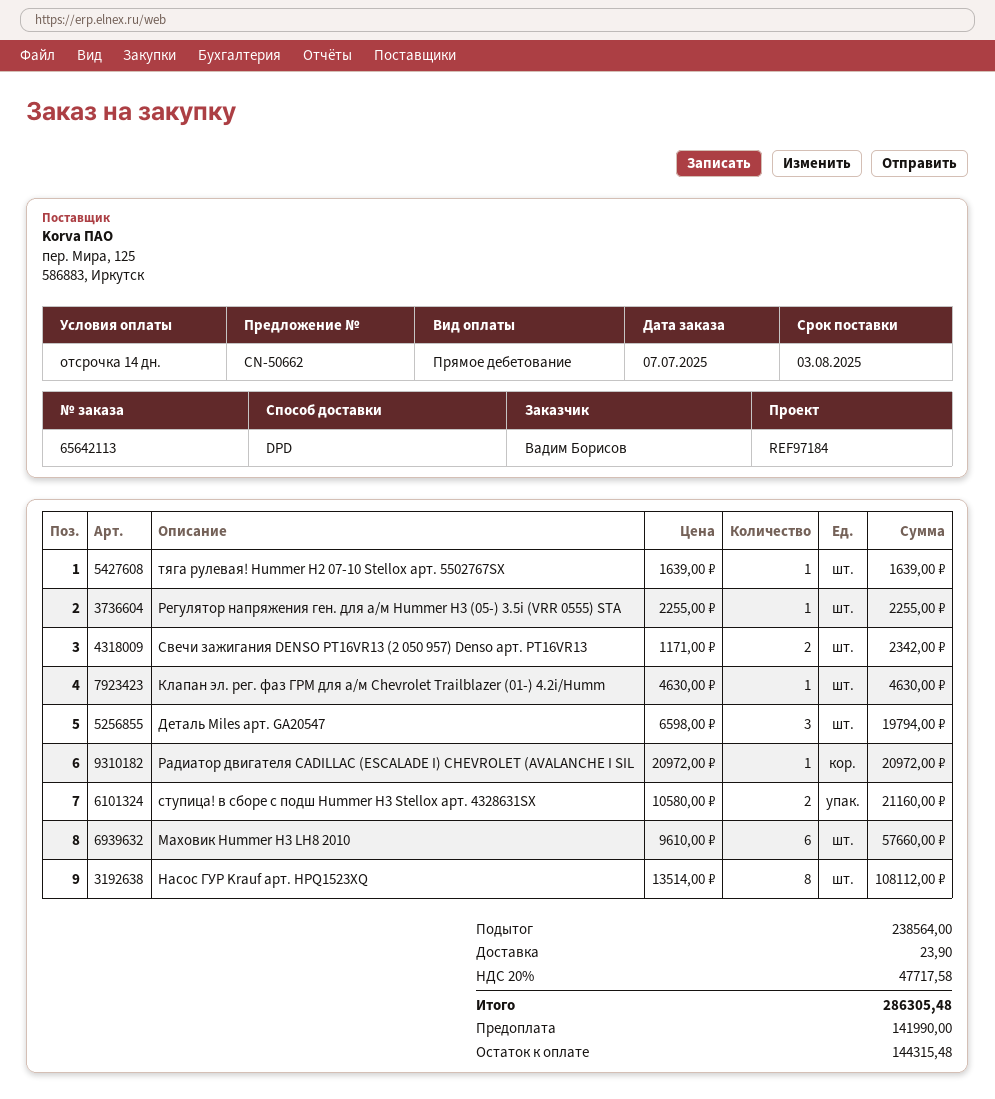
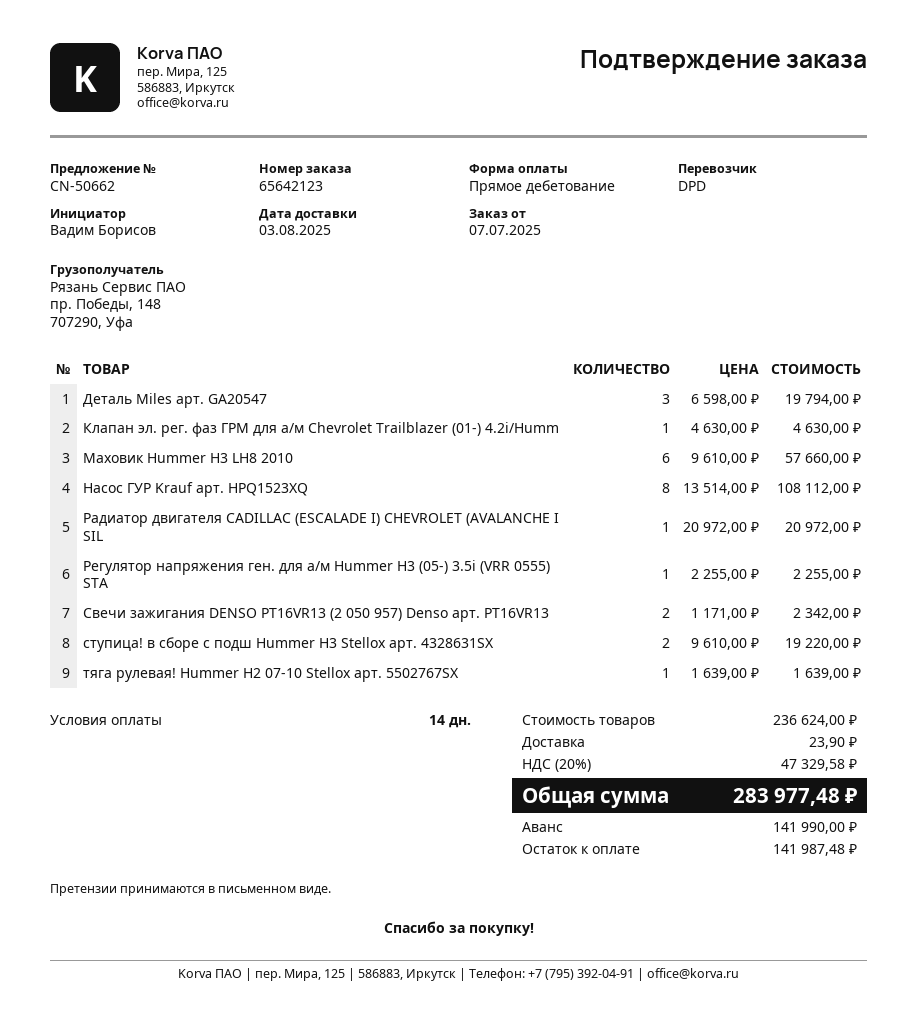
order number: 65642113 -> 65642123
ступица! в сборе с подш Hummer H3 Stellox арт. 4328631SX: 2 x 10580.00 = 21160.00 -> 2 x 9610.00 = 19220.00
subtotal: 238564.00 -> 236624.00
tax: 20% = 47717.58 -> 20% = 47329.58
total: 286305.48 -> 283977.48
balance: 144315.48 -> 141987.48

